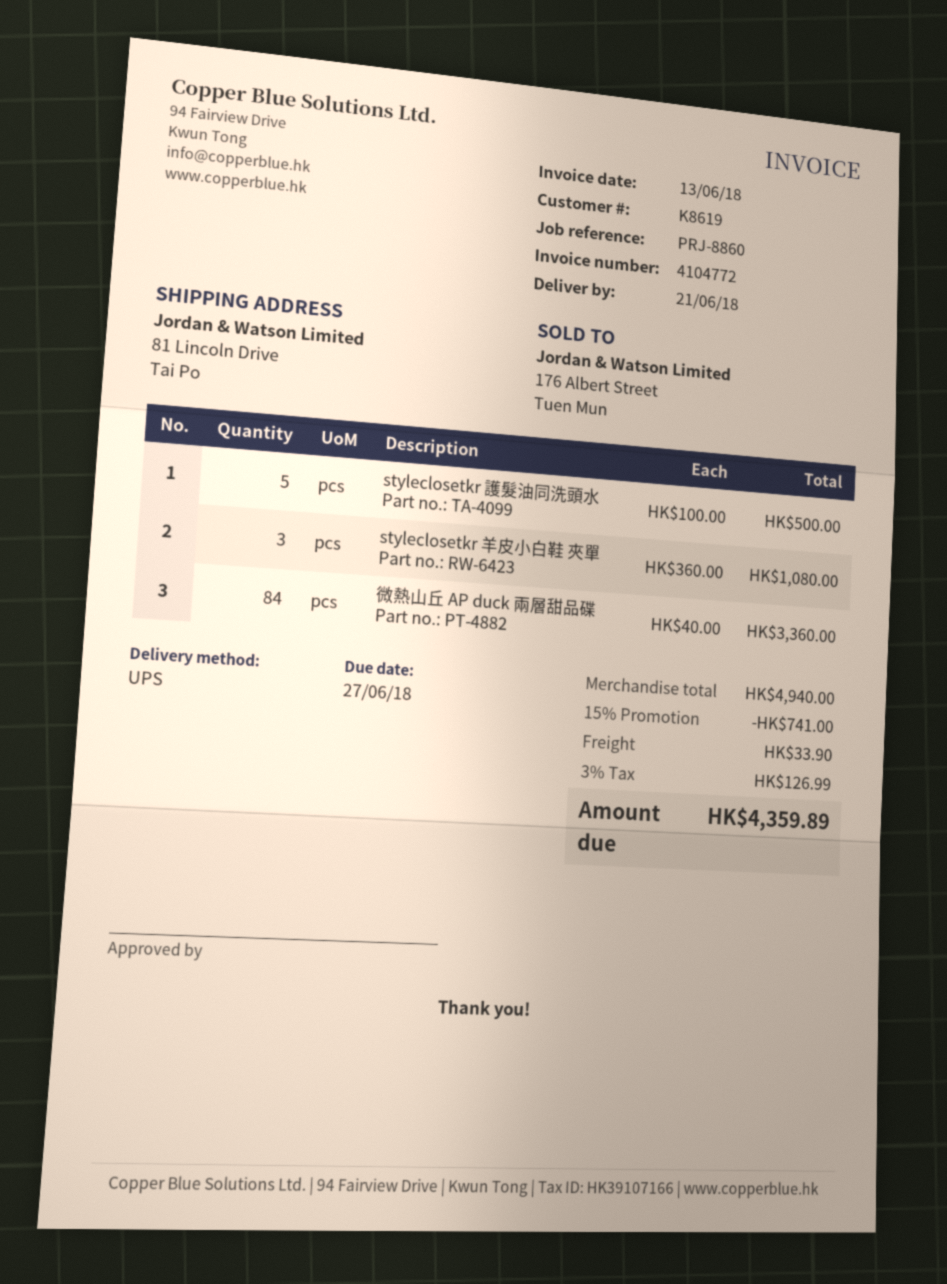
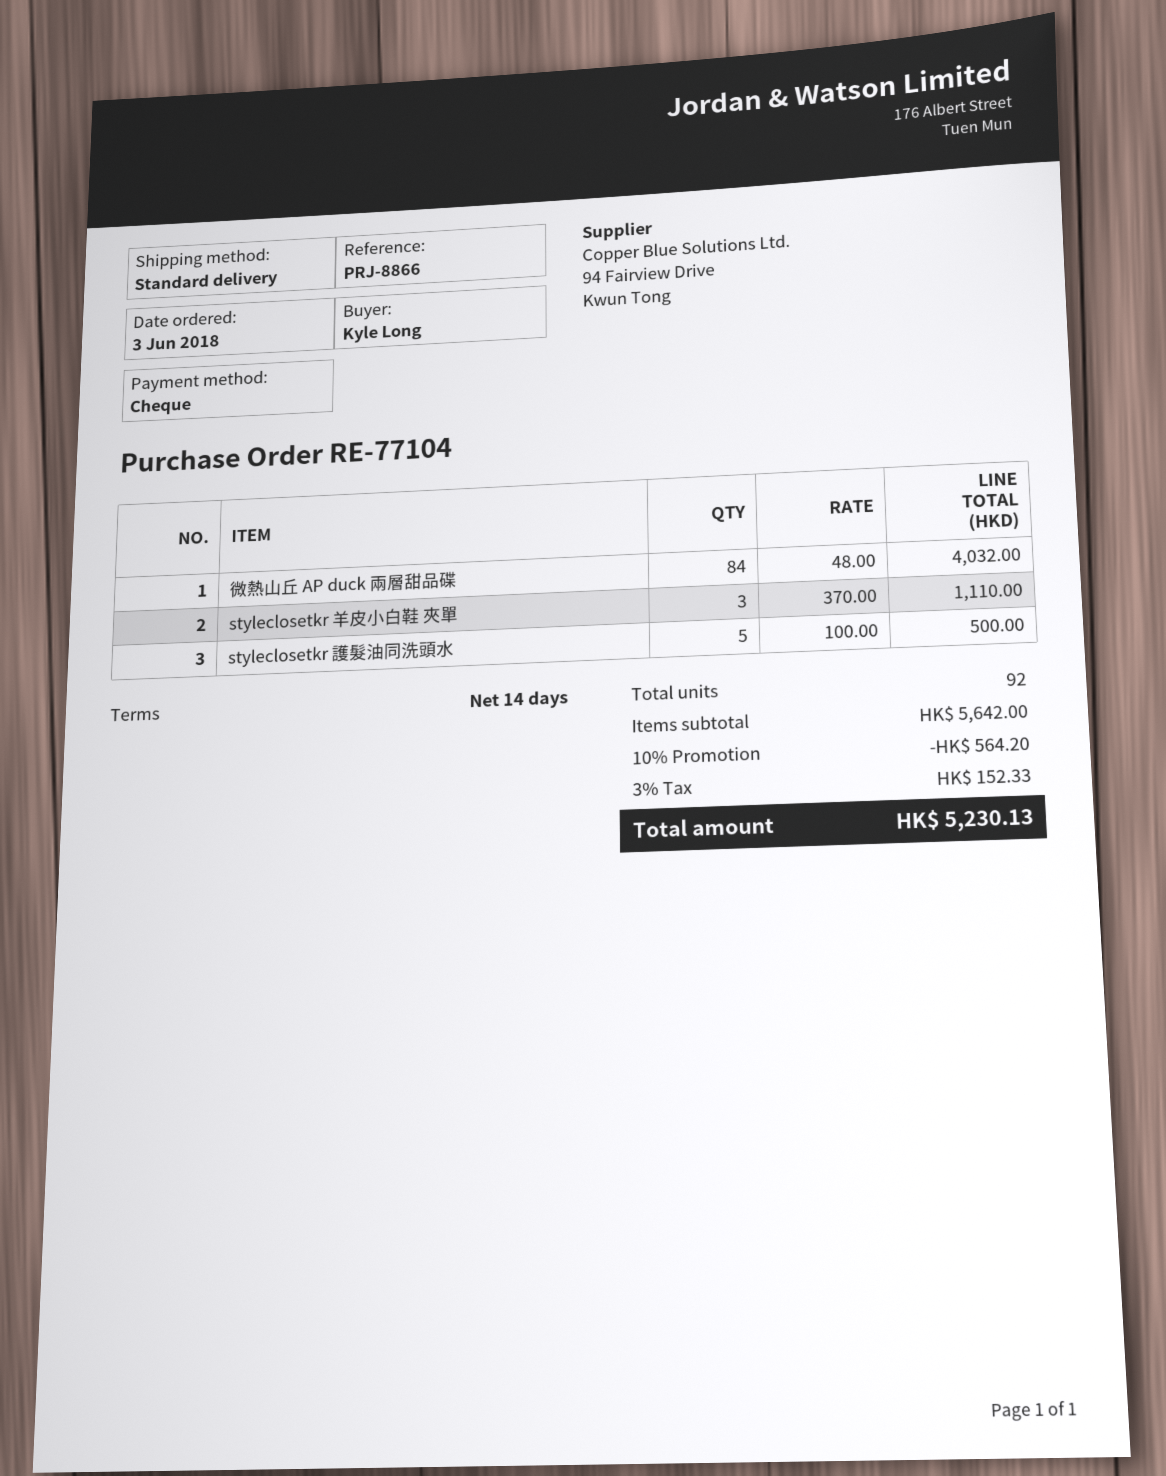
reference: PRJ-8860 -> PRJ-8866
shipping method: UPS -> standard
styleclosetkr 羊皮小白鞋 夾單: 3 x 360.00 = 1080.00 -> 3 x 370.00 = 1110.00
微熱山丘 AP duck 兩層甜品碟: 84 x 40.00 = 3360.00 -> 84 x 48.00 = 4032.00
subtotal: 4940.00 -> 5642.00
discount: 15% = 741.00 -> 10% = 564.20
shipping: 33.90 -> none
tax: 3% = 126.99 -> 3% = 152.33
total: 4359.89 -> 5230.13

